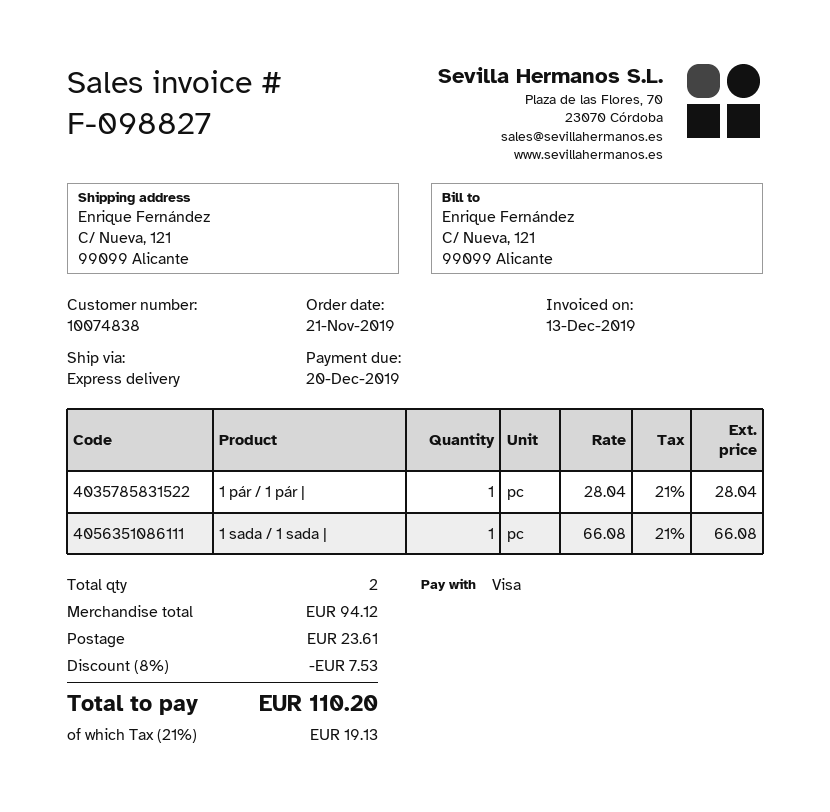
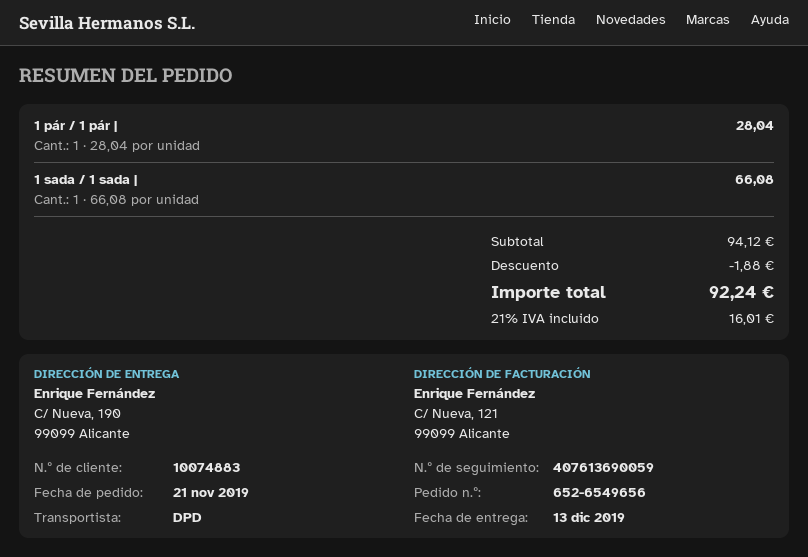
customer number: 10074838 -> 10074883
shipping method: express -> DPD
ship to: C/ Nueva, 121, 99099 Alicante -> C/ Nueva, 190, 99099 Alicante
discount: 7.53 -> 1.88
shipping: 23.61 -> none
tax: 21% = 19.13 -> 21% = 16.01
total: 110.20 -> 92.24

